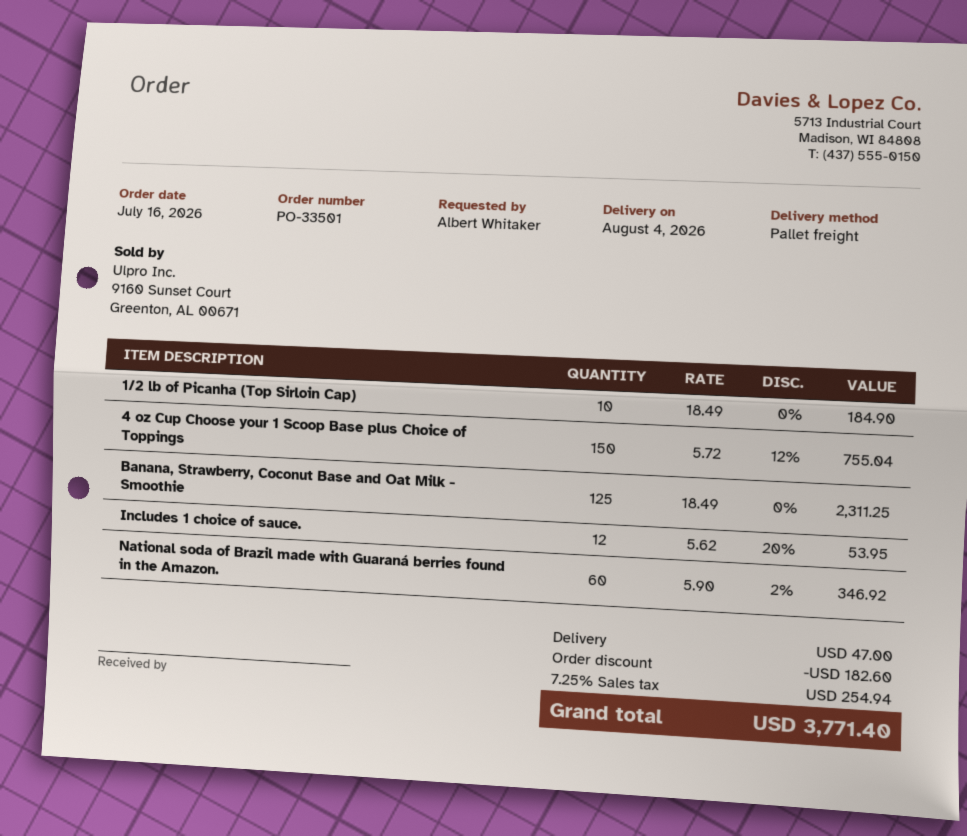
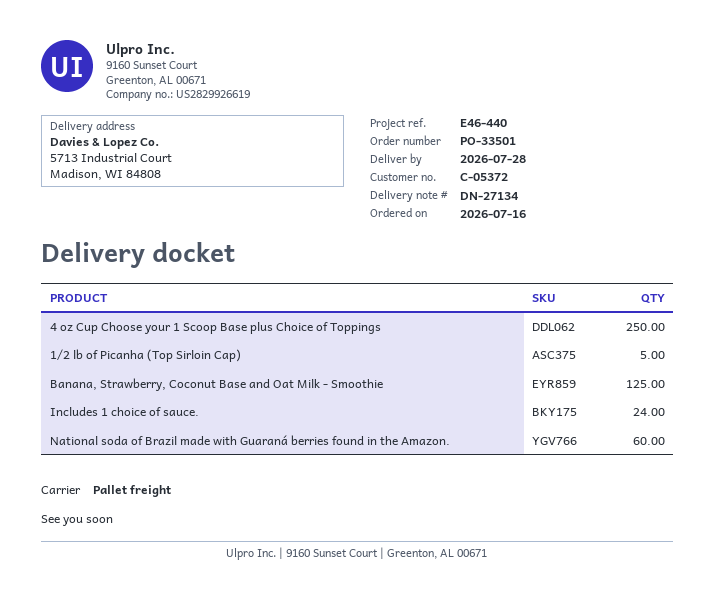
delivery date: 2026-08-04 -> 2026-07-28
1/2 lb of Picanha (Top Sirloin Cap): 10 -> 5
4 oz Cup Choose your 1 Scoop Base plus Choice of Toppings: 150 -> 250
Includes 1 choice of sauce.: 12 -> 24

